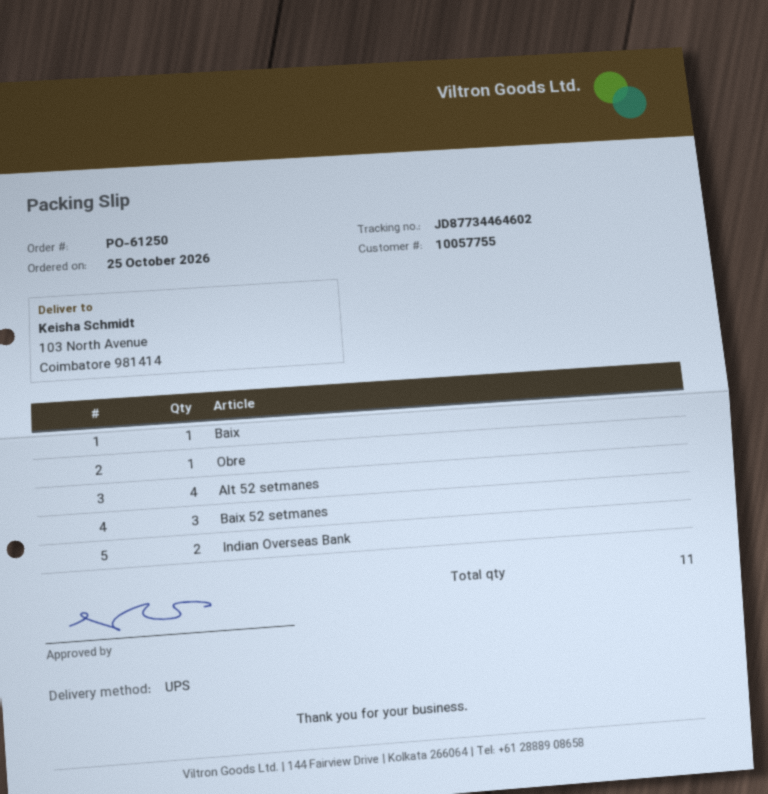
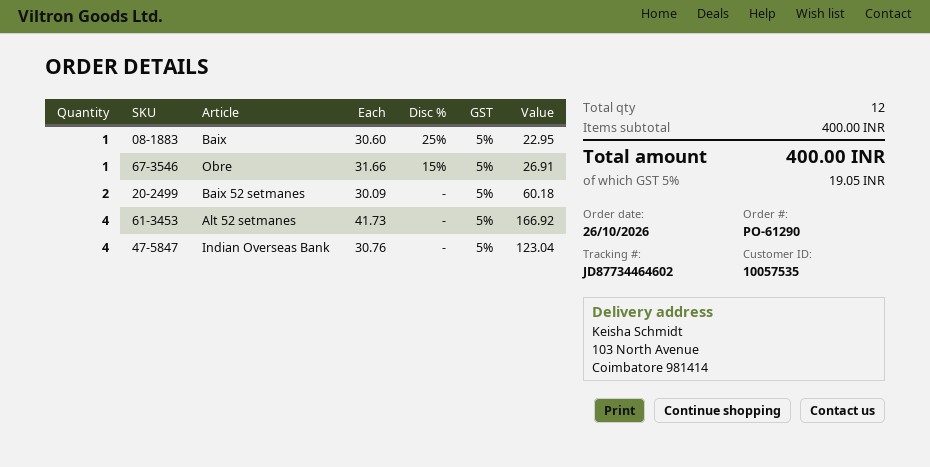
order number: PO-61250 -> PO-61290
order date: 2026-10-25 -> 2026-10-26
customer number: 10057755 -> 10057535
Baix 52 setmanes: 3 -> 2
Indian Overseas Bank: 2 -> 4
total quantity: 11 -> 12

